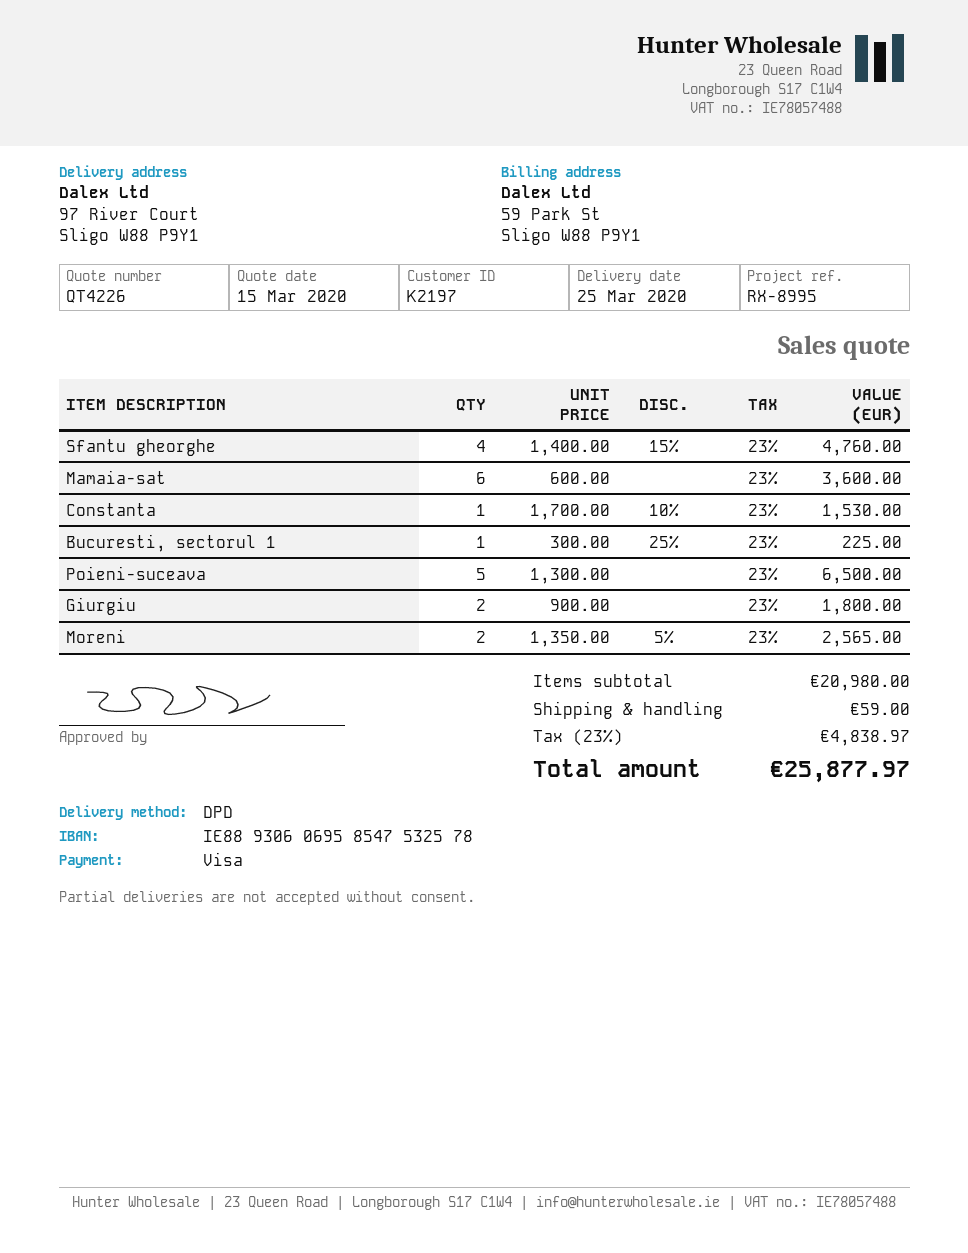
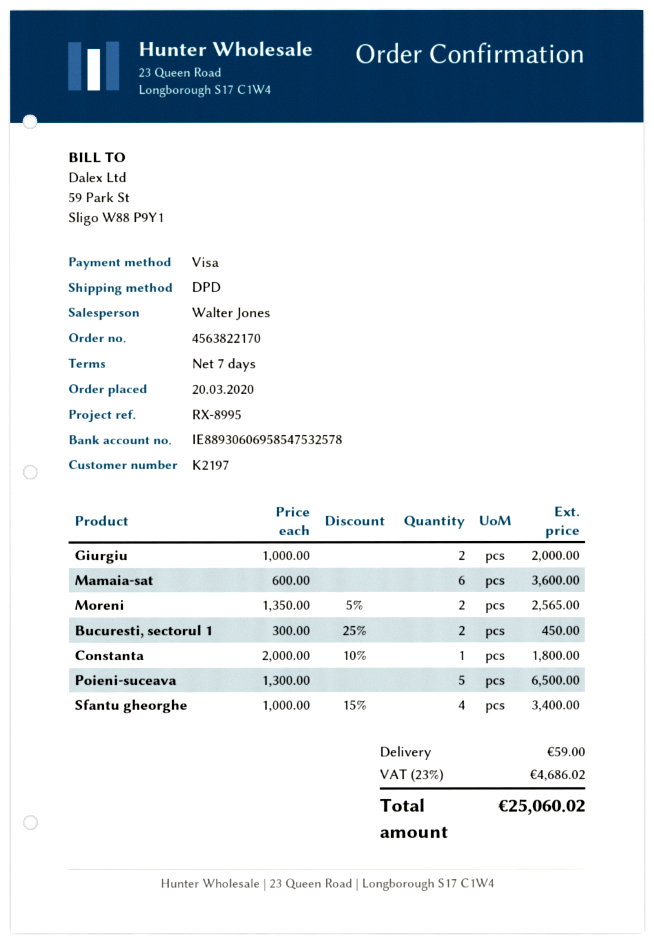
Sfantu gheorghe: 4 x 1400.00 - 15% = 4760.00 -> 4 x 1000.00 - 15% = 3400.00
Constanta: 1 x 1700.00 - 10% = 1530.00 -> 1 x 2000.00 - 10% = 1800.00
Bucuresti, sectorul 1: 1 x 300.00 - 25% = 225.00 -> 2 x 300.00 - 25% = 450.00
Giurgiu: 2 x 900.00 = 1800.00 -> 2 x 1000.00 = 2000.00
tax: 23% = 4838.97 -> 23% = 4686.02
total: 25877.97 -> 25060.02

